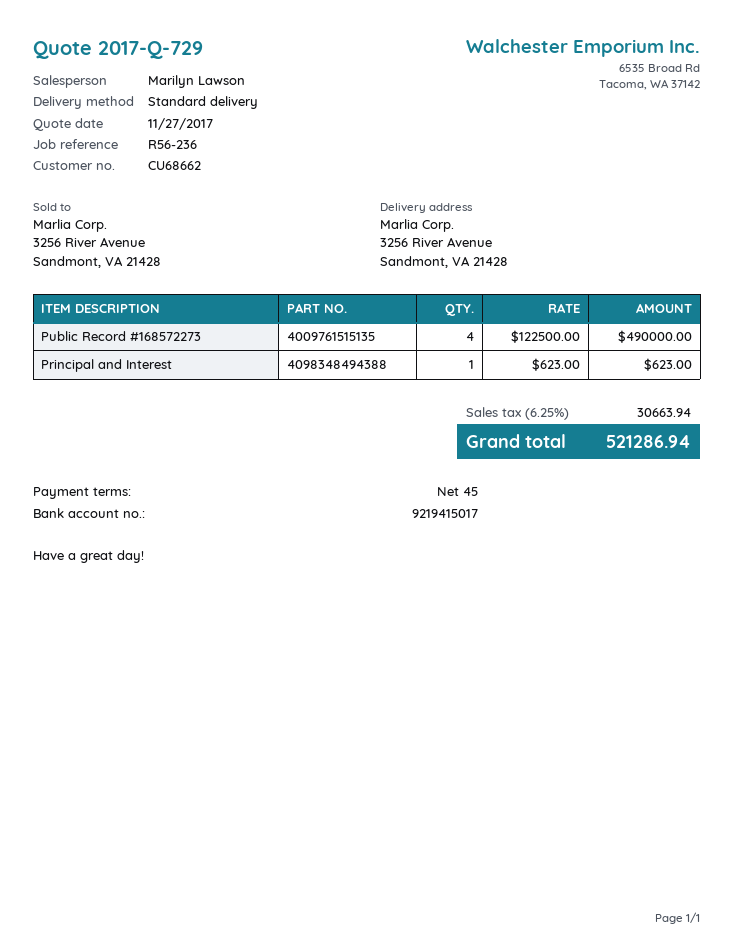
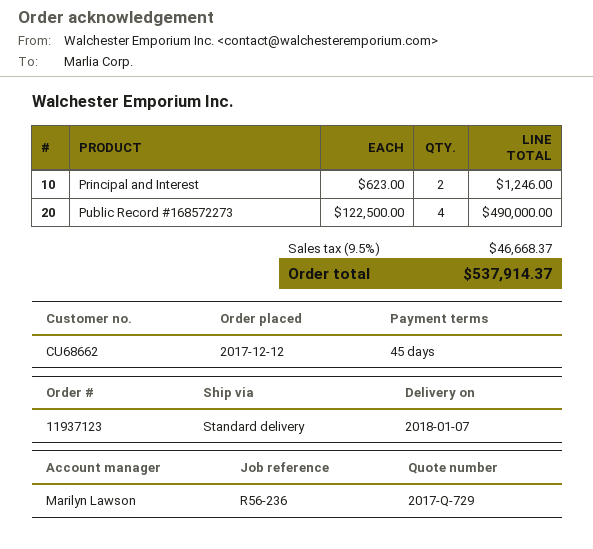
Principal and Interest: 1 x 623.00 = 623.00 -> 2 x 623.00 = 1246.00
tax: 6.25% = 30663.94 -> 9.5% = 46668.37
total: 521286.94 -> 537914.37

